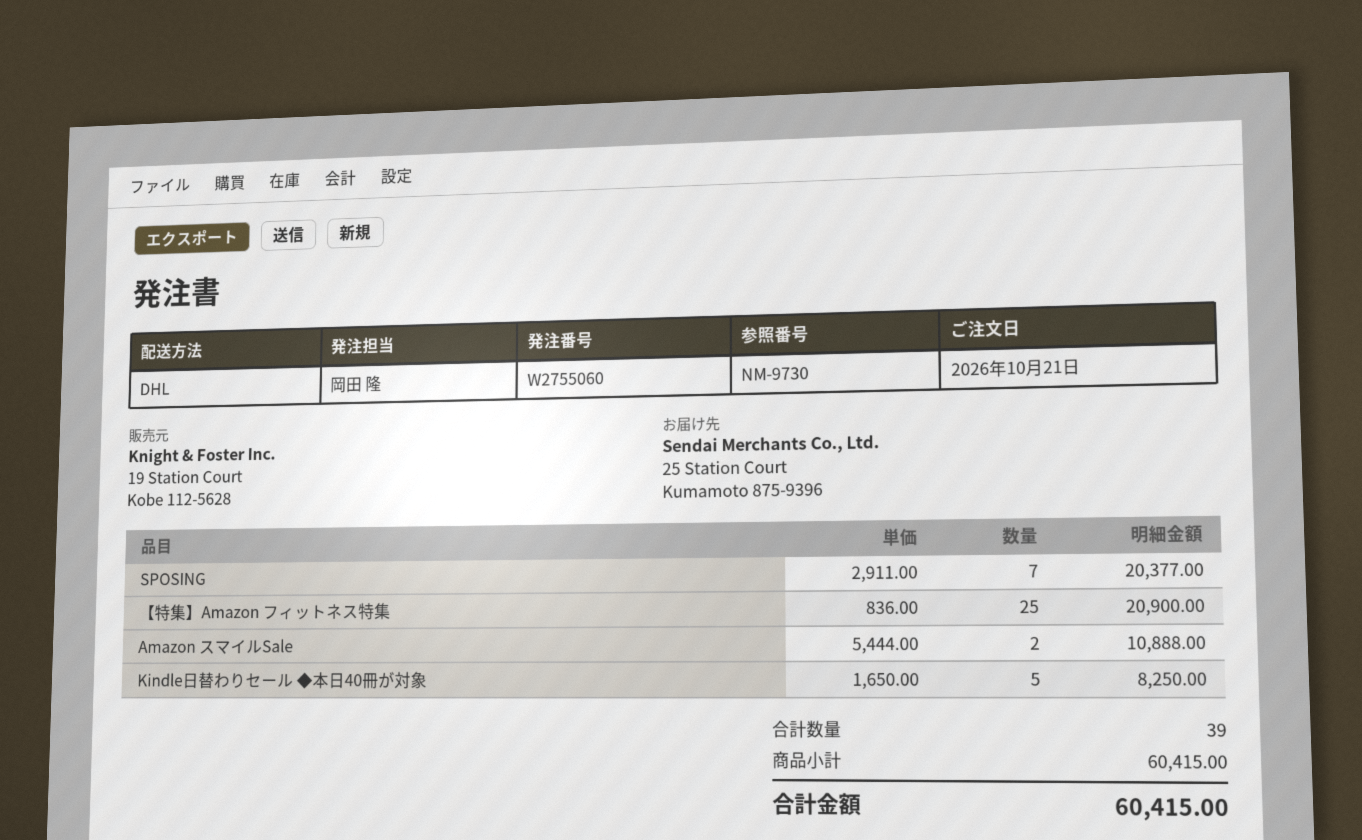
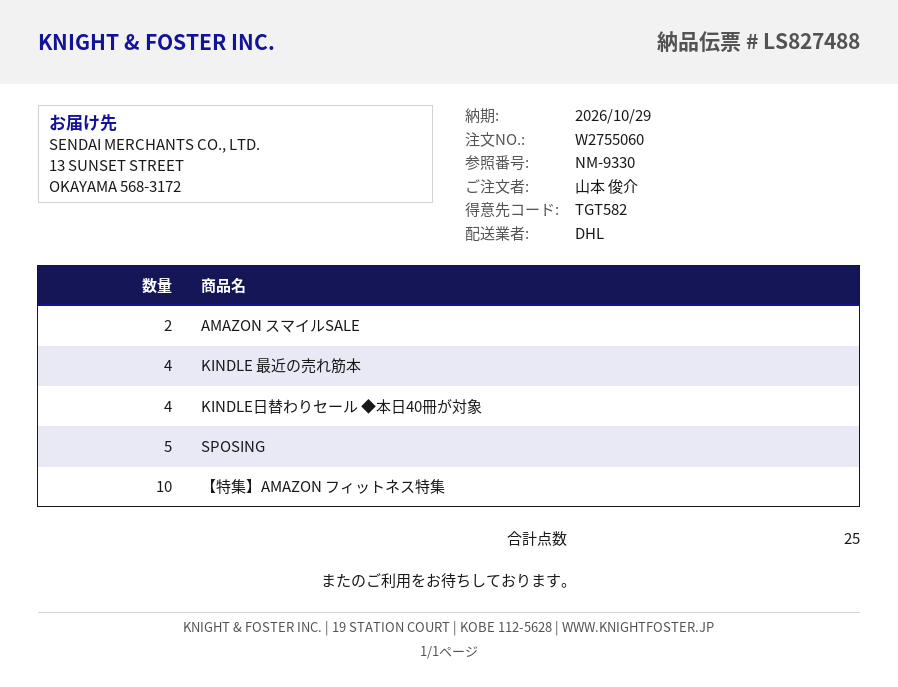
reference: NM-9730 -> NM-9330
ordered by: 岡田 隆 -> 山本 俊介
ship to: 25 Station Court, Kumamoto 875-9396 -> 13 SUNSET STREET, OKAYAMA 568-3172
SPOSING: 7 -> 5
【特集】Amazon フィットネス特集: 25 -> 10
Kindle日替わりセール ◆本日40冊が対象: 5 -> 4
KINDLE 最近の売れ筋本: none -> 4
total quantity: 39 -> 25

